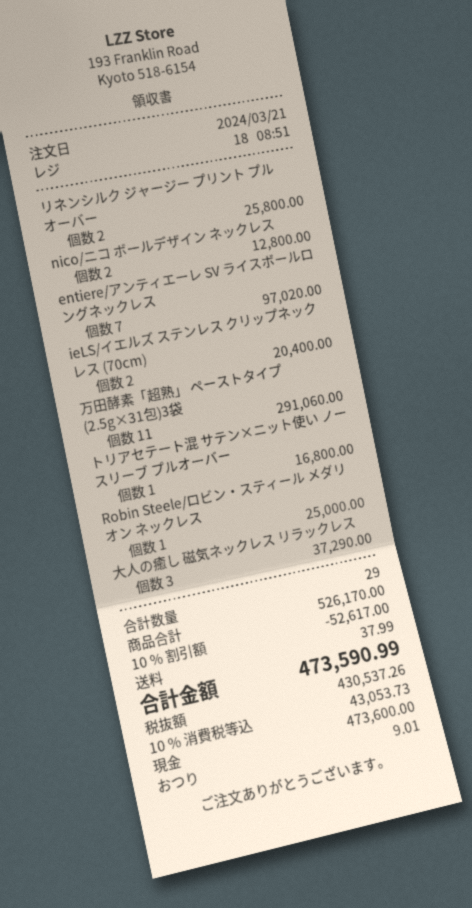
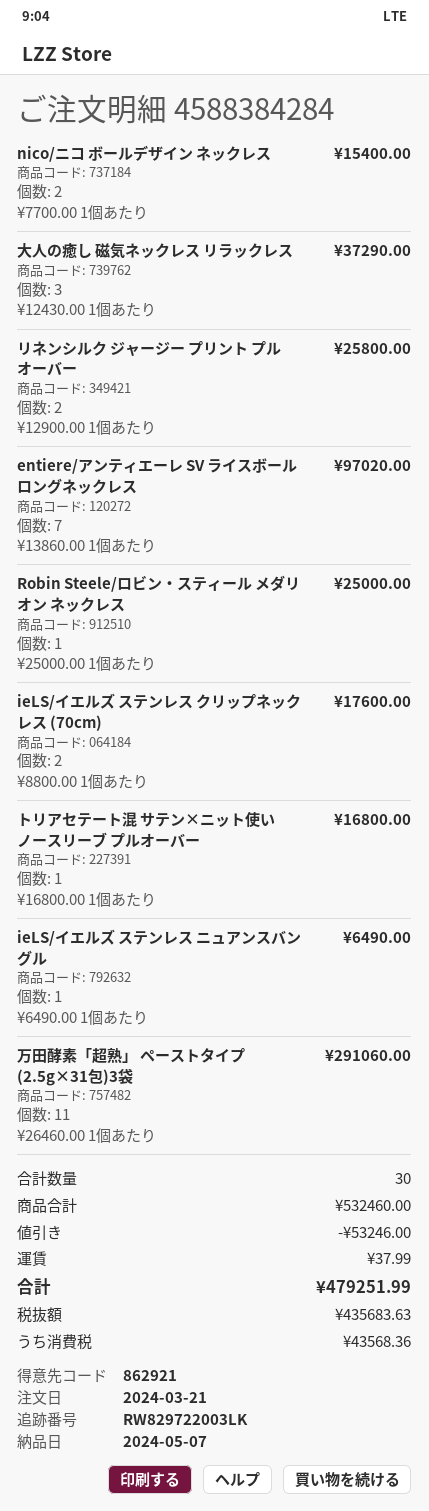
nico/ニコ ボールデザイン ネックレス: 2 for 12800.00 -> 2 for 15400.00
ieLS/イエルズ ステンレス クリップネックレス (70cm): 2 for 20400.00 -> 2 for 17600.00
ieLS/イエルズ ステンレス ニュアンスバングル: none -> 1 for 6490.00
total quantity: 29 -> 30
subtotal: 526170.00 -> 532460.00
discount: 52617.00 -> 53246.00
net: 430537.26 -> 435683.63
tax: 43053.73 -> 43568.36
total: 473590.99 -> 479251.99

